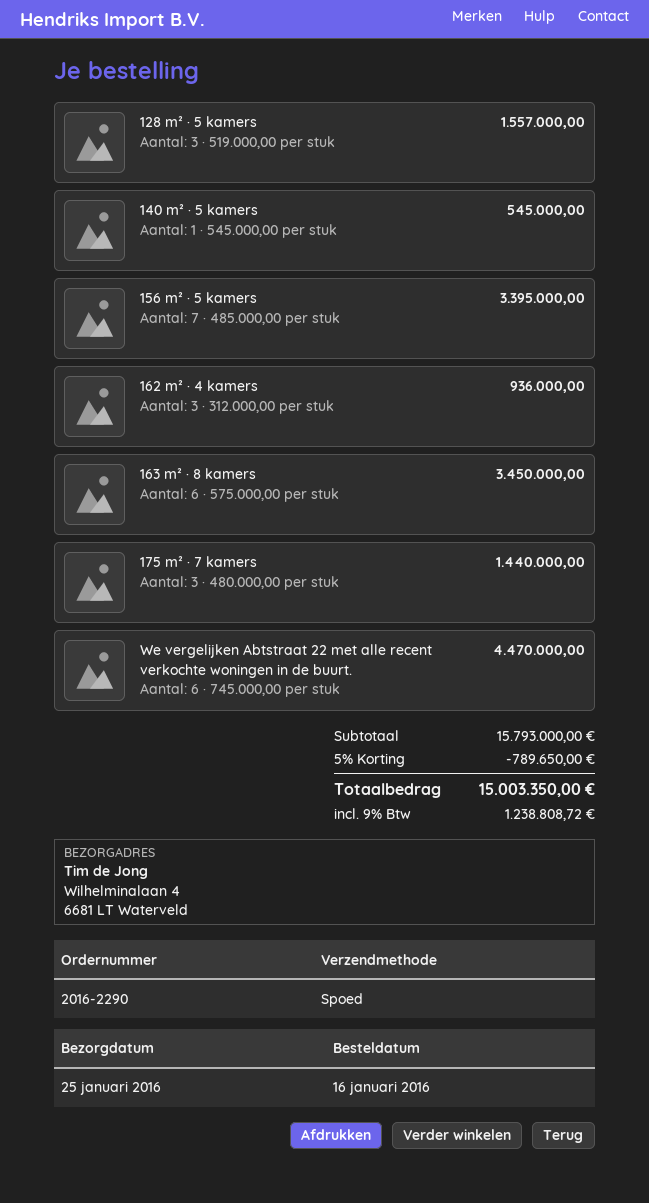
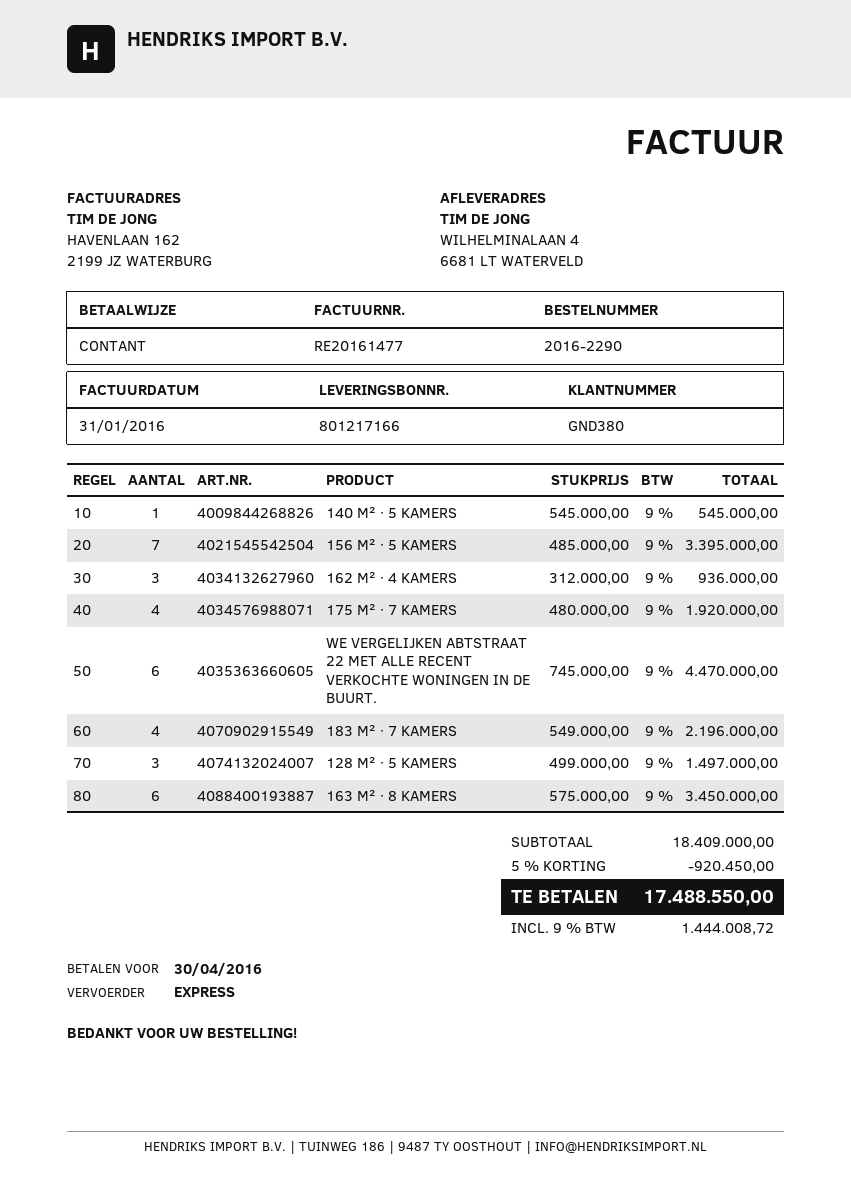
128 m² · 5 kamers: 3 x 519000.00 = 1557000.00 -> 3 x 499000.00 = 1497000.00
175 m² · 7 kamers: 3 x 480000.00 = 1440000.00 -> 4 x 480000.00 = 1920000.00
183 M² · 7 KAMERS: none -> 4 x 549000.00 = 2196000.00
subtotal: 15793000.00 -> 18409000.00
discount: 5% = 789650.00 -> 5% = 920450.00
tax: 9% = 1238808.72 -> 9% = 1444008.72
total: 15003350.00 -> 17488550.00

